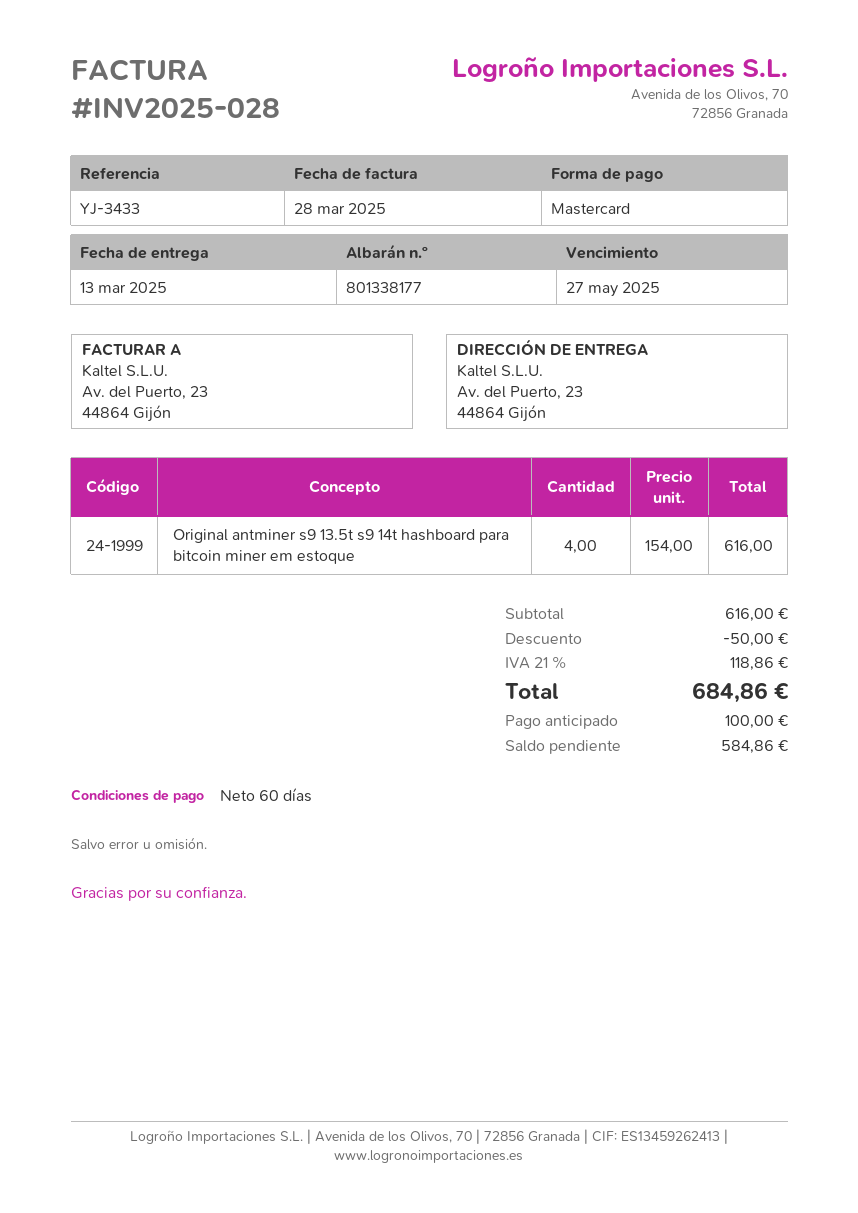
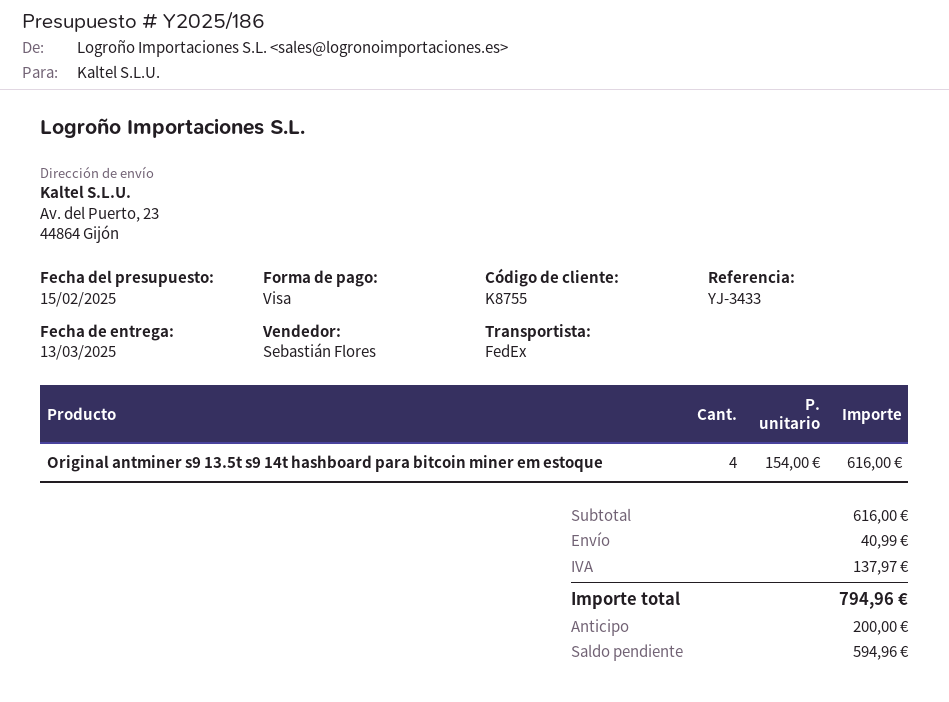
payment method: Mastercard -> Visa
discount: 50.00 -> none
shipping: none -> 40.99
tax: 118.86 -> 137.97
total: 684.86 -> 794.96
deposit: 100.00 -> 200.00
balance: 584.86 -> 594.96

